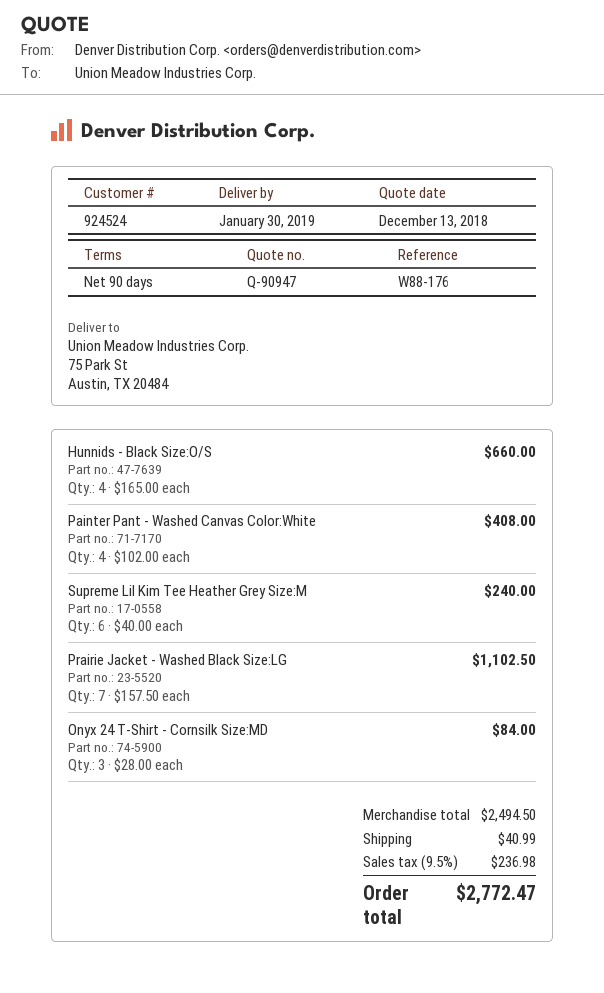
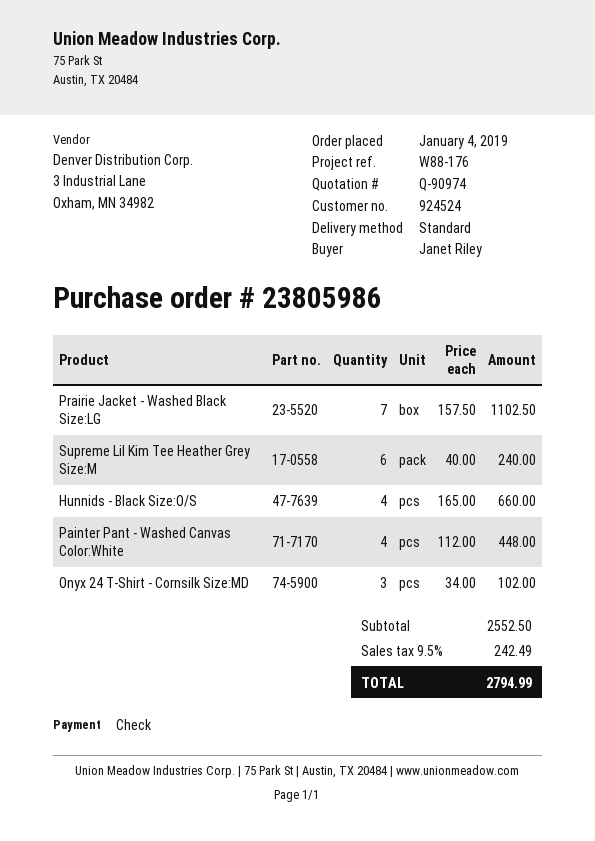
quote number: Q-90947 -> Q-90974
Painter Pant - Washed Canvas Color:White: 4 x 102.00 = 408.00 -> 4 x 112.00 = 448.00
Onyx 24 T-Shirt - Cornsilk Size:MD: 3 x 28.00 = 84.00 -> 3 x 34.00 = 102.00
subtotal: 2494.50 -> 2552.50
shipping: 40.99 -> none
tax: 9.5% = 236.98 -> 9.5% = 242.49
total: 2772.47 -> 2794.99

